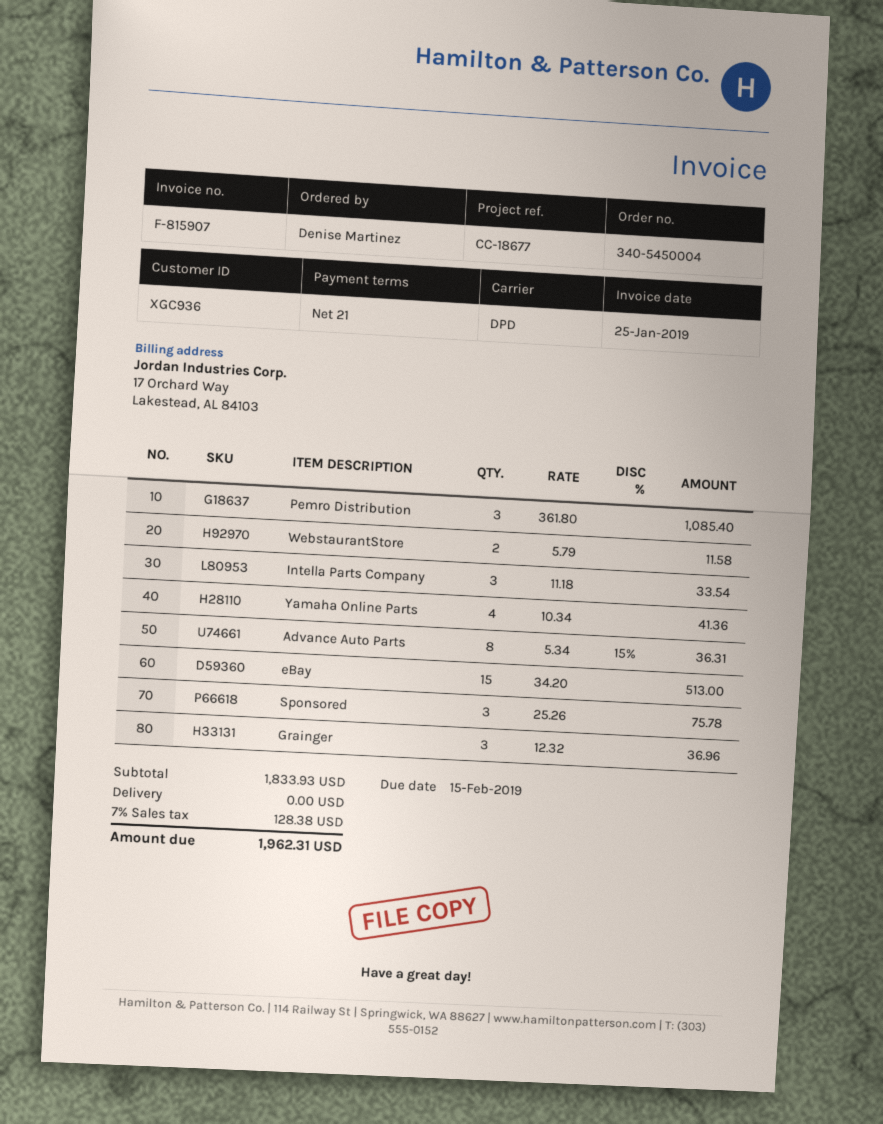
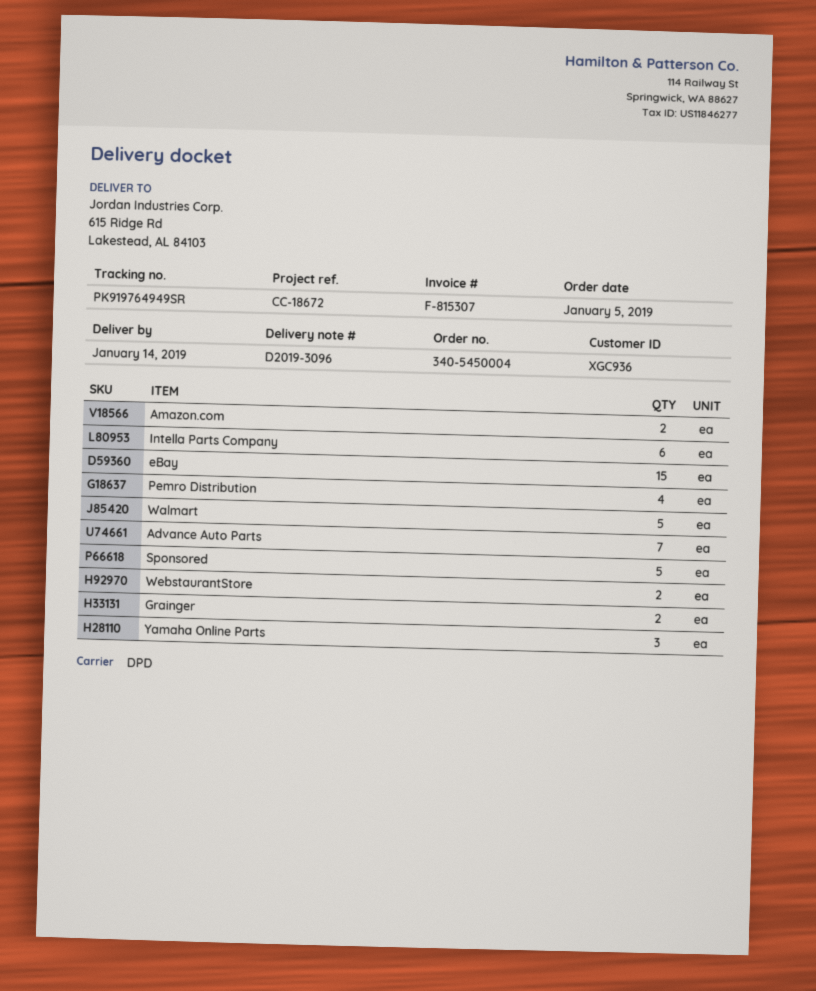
invoice number: F-815907 -> F-815307
reference: CC-18677 -> CC-18672
Pemro Distribution: 3 -> 4
Intella Parts Company: 3 -> 6
Yamaha Online Parts: 4 -> 3
Advance Auto Parts: 8 -> 7
Sponsored: 3 -> 5
Grainger: 3 -> 2
Amazon.com: none -> 2
Walmart: none -> 5

